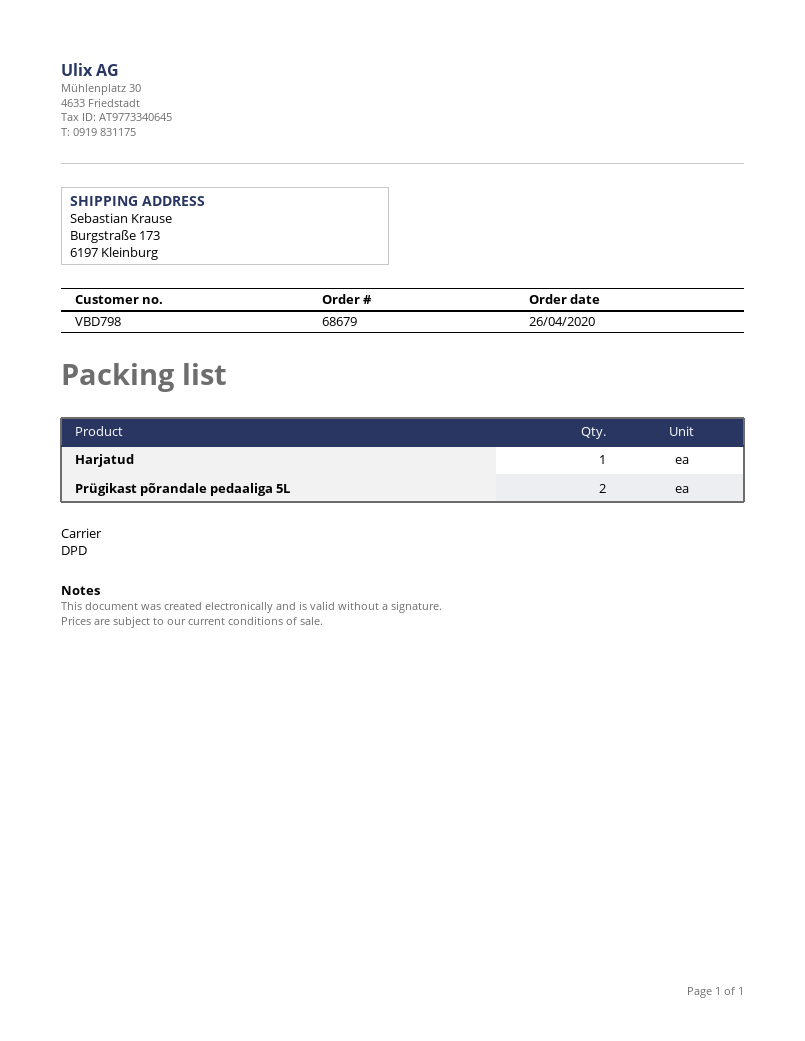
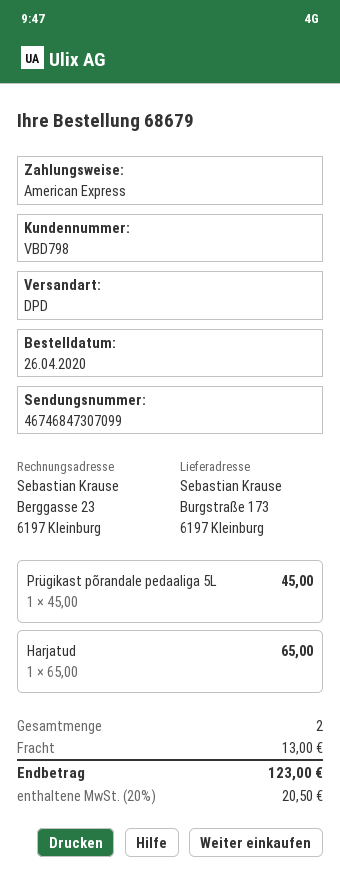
Prügikast põrandale pedaaliga 5L: 2 -> 1

